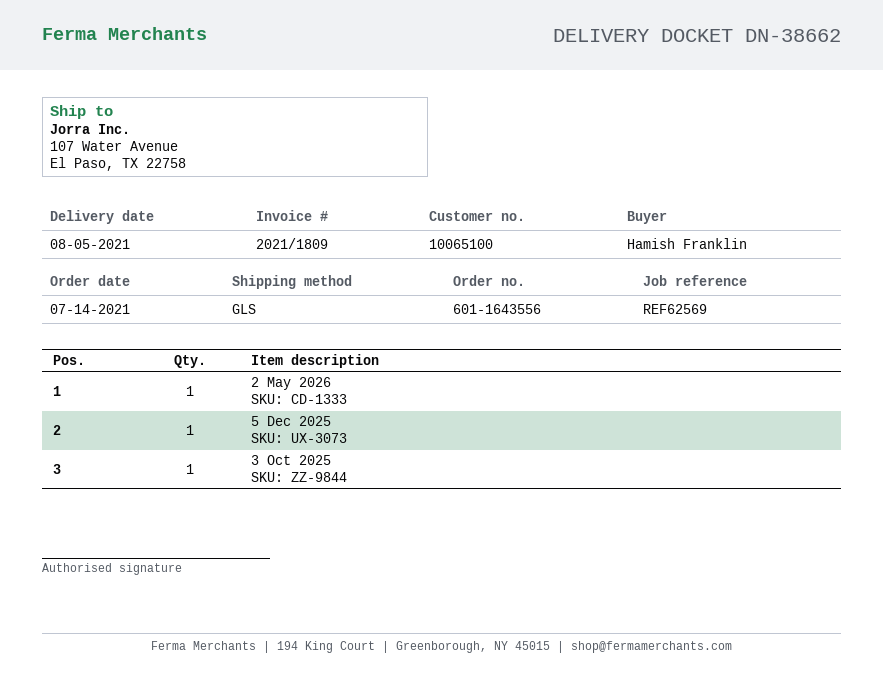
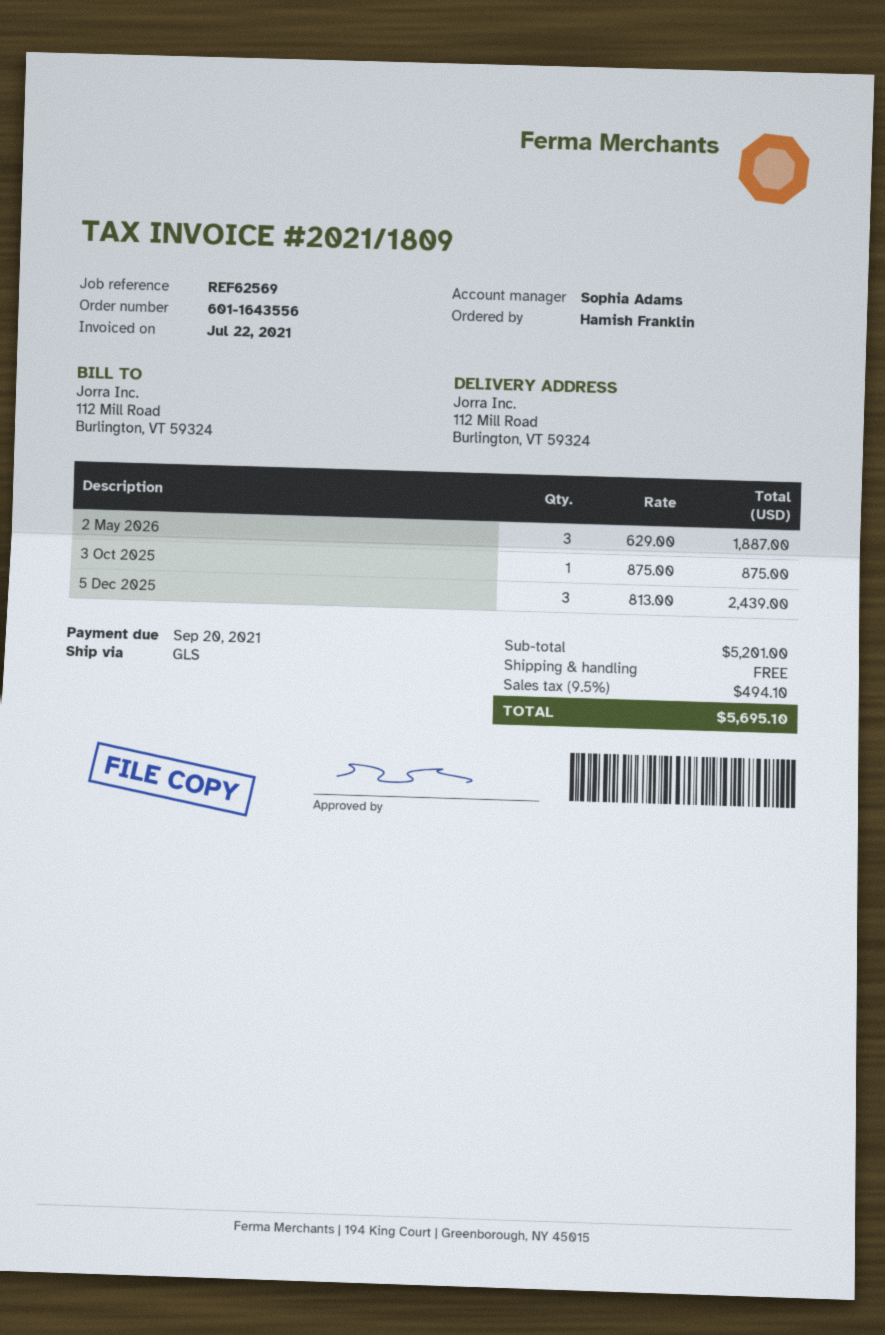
ship to: 107 Water Avenue, El Paso, TX 22758 -> 112 Mill Road, Burlington, VT 59324
2 May 2026: 1 -> 3
5 Dec 2025: 1 -> 3

